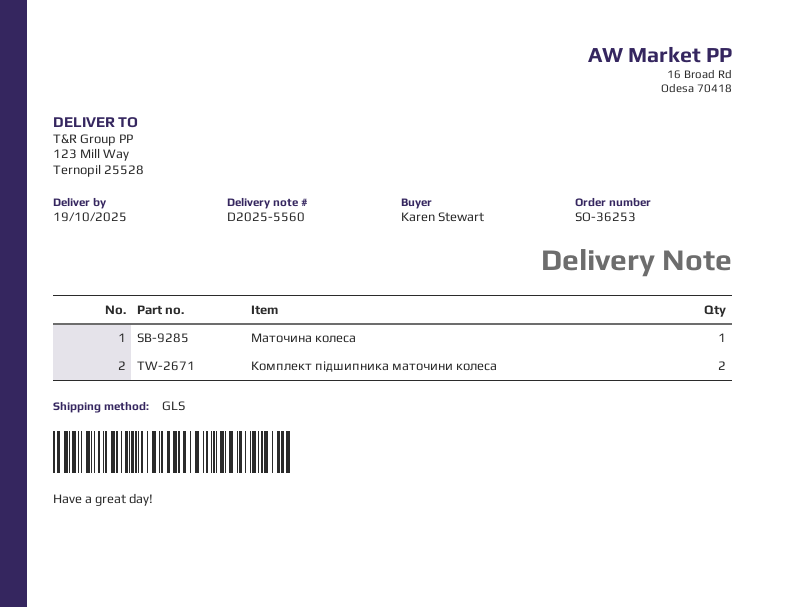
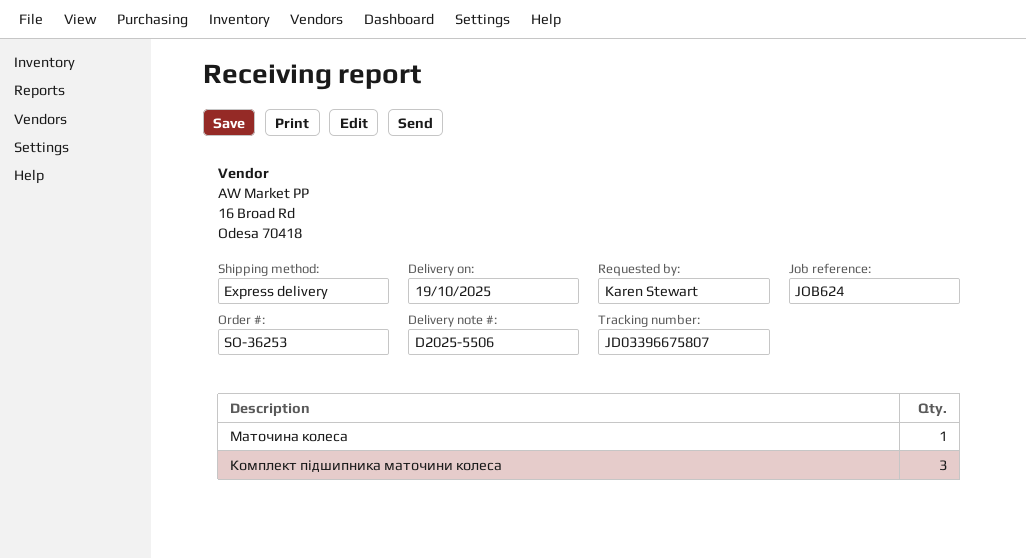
delivery note number: D2025-5560 -> D2025-5506
shipping method: GLS -> express
Комплект підшипника маточини колеса: 2 -> 3

